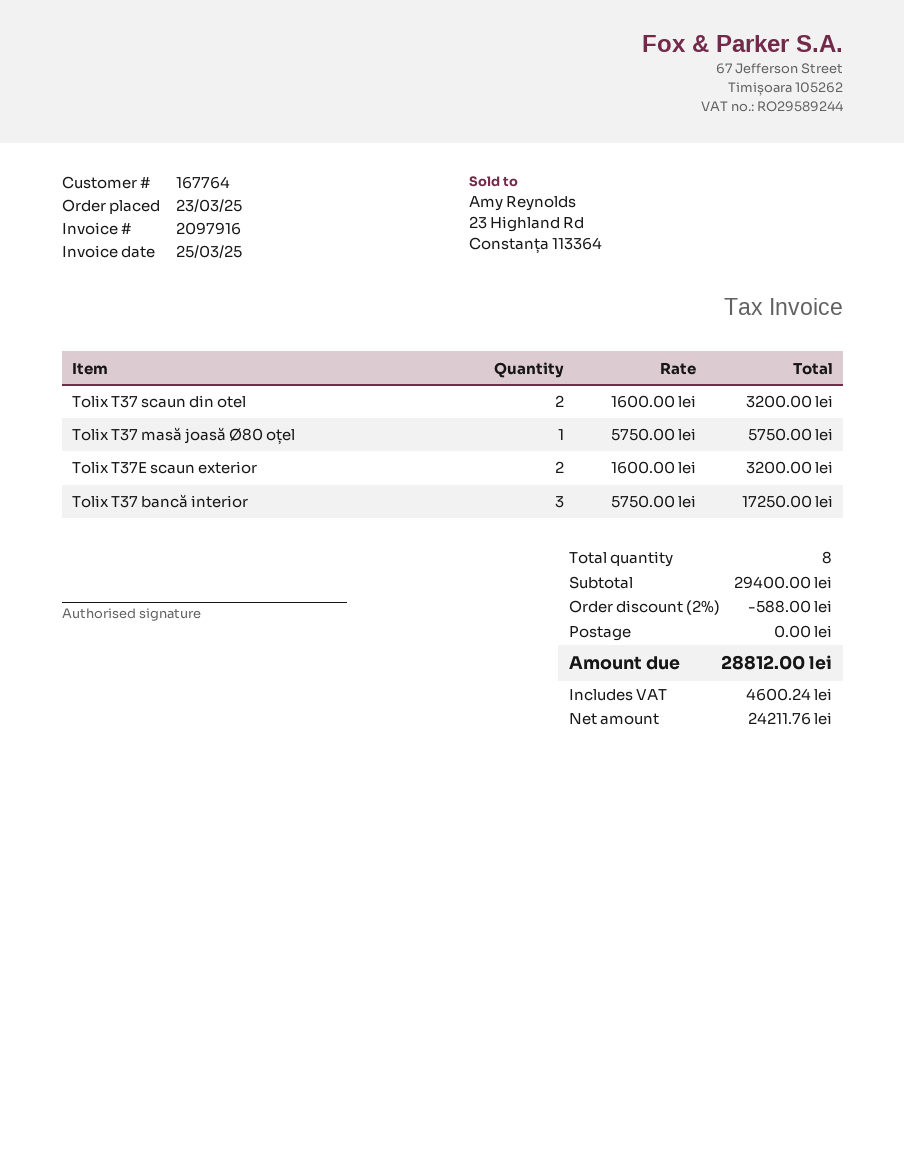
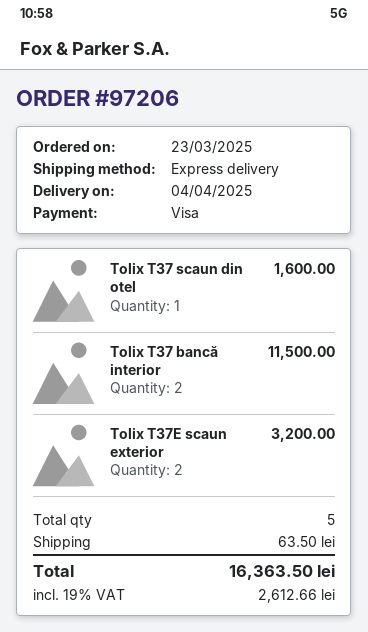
Tolix T37 scaun din otel: 2 for 3200.00 -> 1 for 1600.00
Tolix T37 masă joasă Ø80 oțel: 1 for 5750.00 -> none
Tolix T37 bancă interior: 3 for 17250.00 -> 2 for 11500.00
total quantity: 8 -> 5
discount: 2% = 588.00 -> none
shipping: 0.00 -> 63.50
tax: 4600.24 -> 2612.66
total: 28812.00 -> 16363.50

